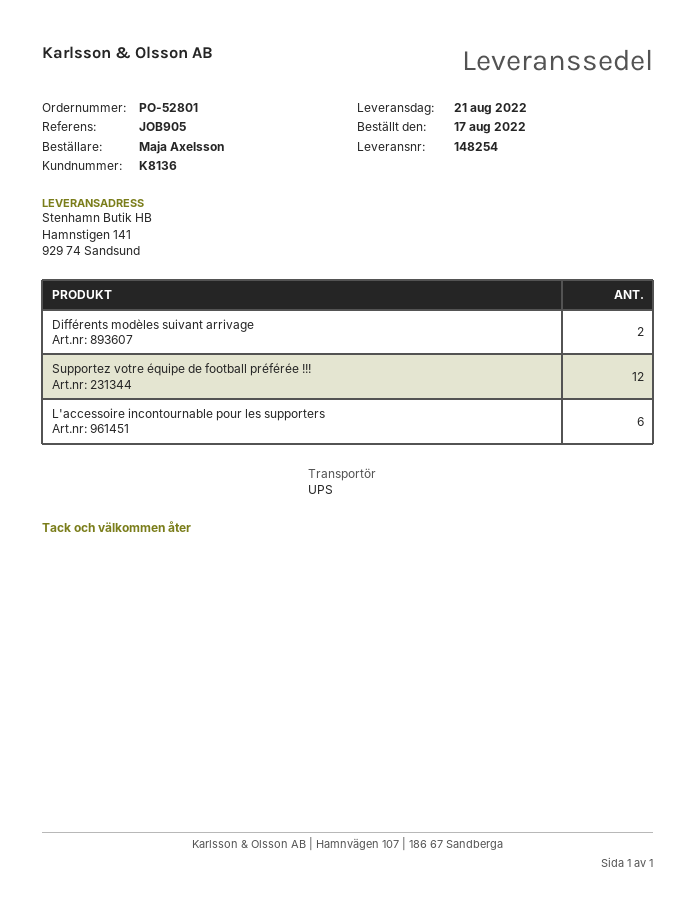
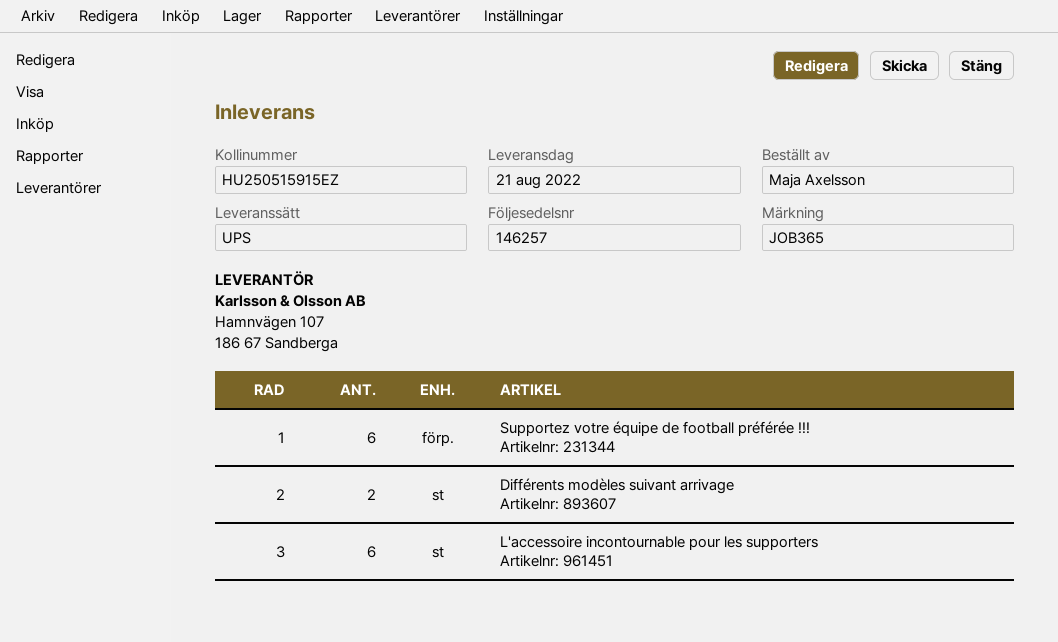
delivery note number: 148254 -> 146257
reference: JOB905 -> JOB365
Supportez votre équipe de football préférée !!!: 12 -> 6

